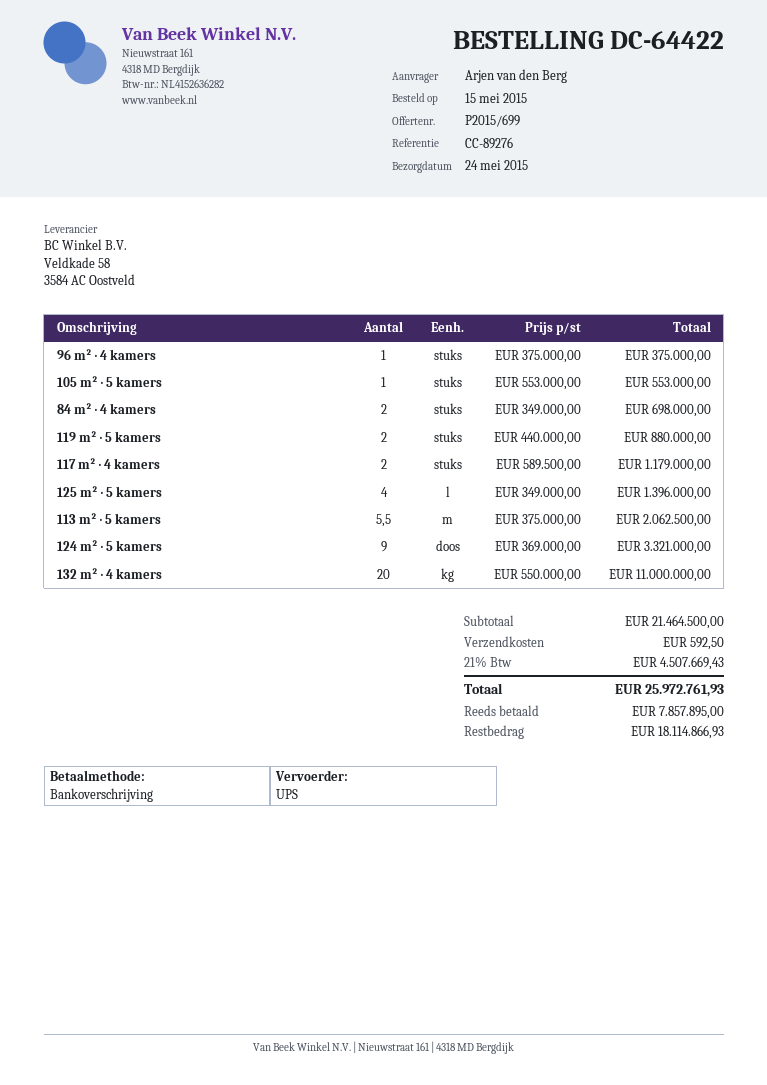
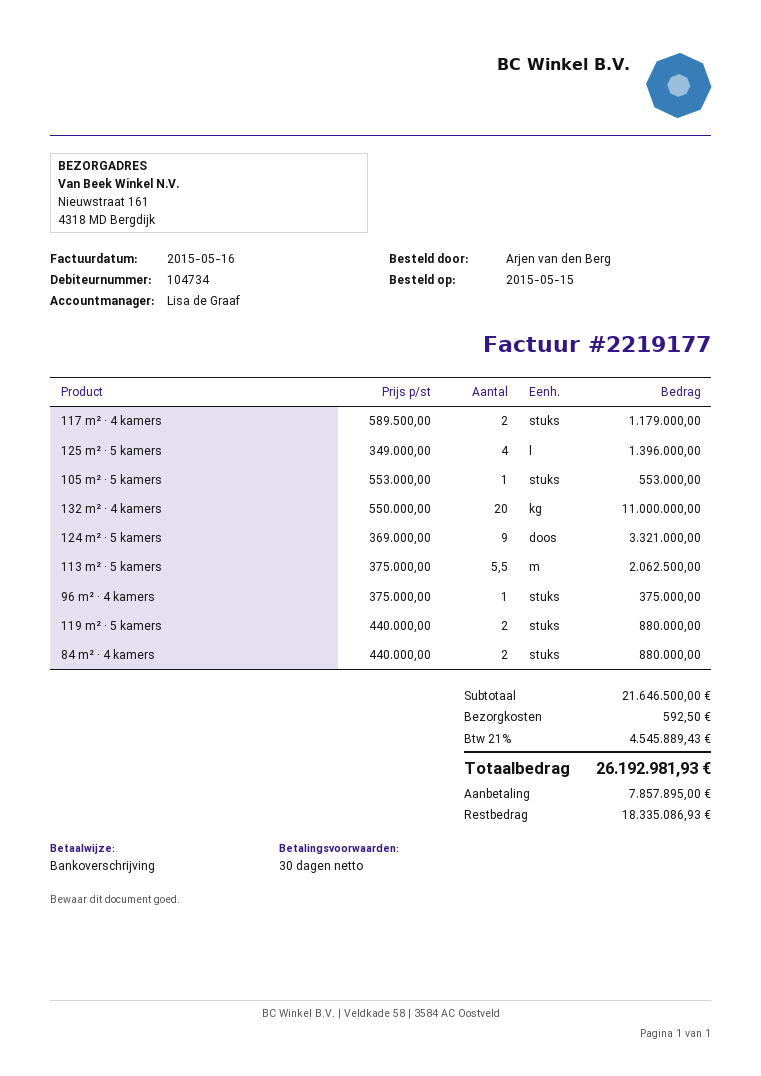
84 m² · 4 kamers: 2 x 349000.00 = 698000.00 -> 2 x 440000.00 = 880000.00
subtotal: 21464500.00 -> 21646500.00
tax: 21% = 4507669.43 -> 21% = 4545889.43
total: 25972761.93 -> 26192981.93
balance: 18114866.93 -> 18335086.93

